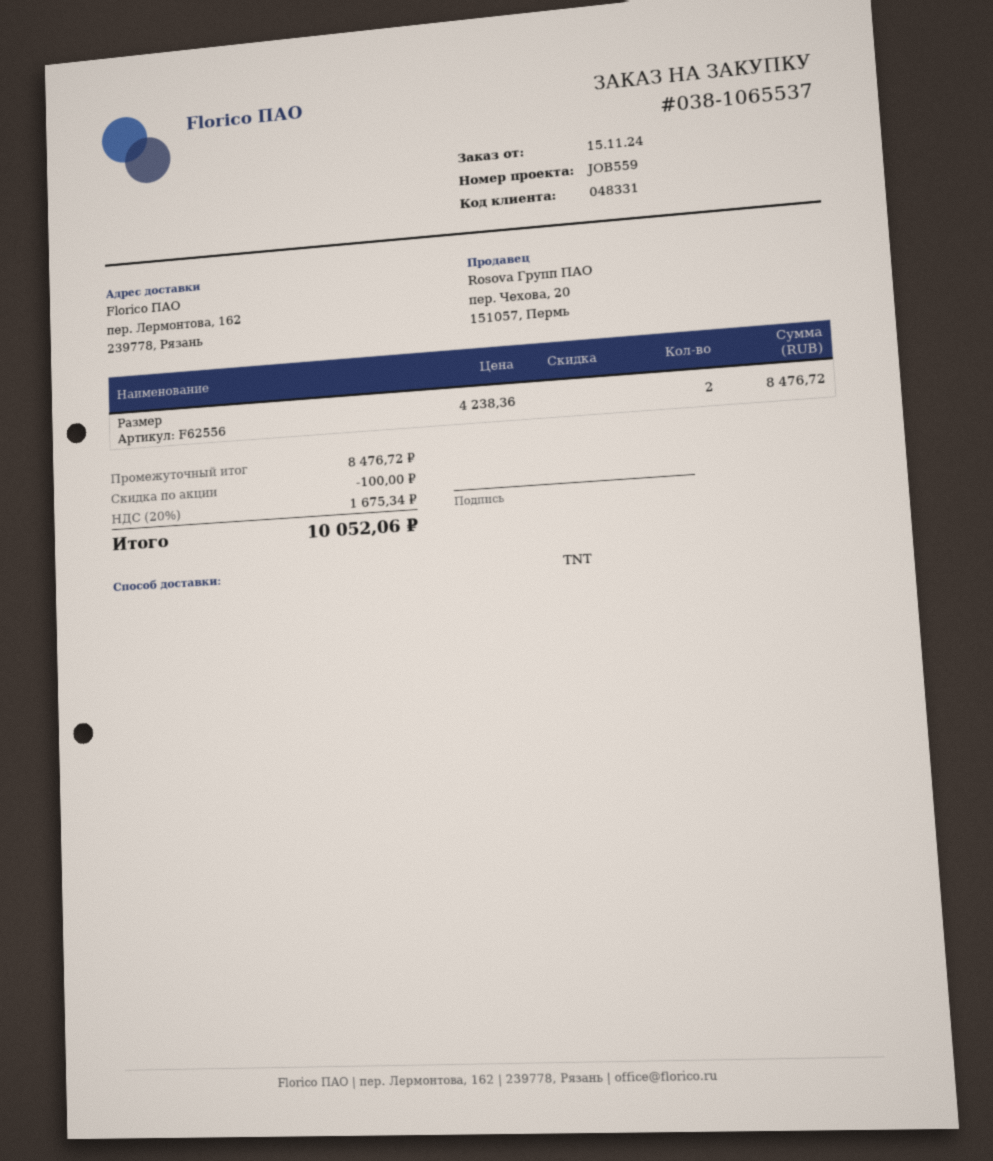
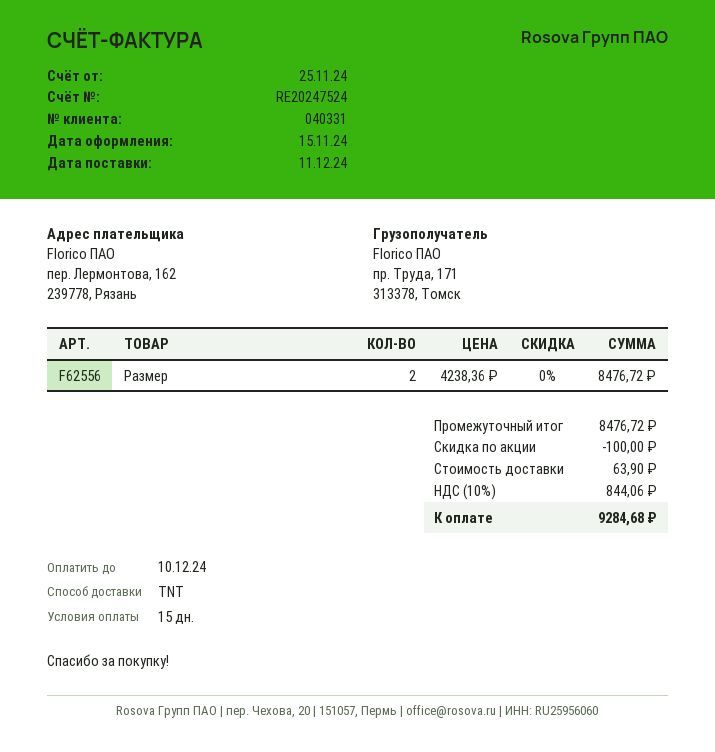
customer number: 048331 -> 040331
ship to: пер. Лермонтова, 162, 239778, Рязань -> пр. Труда, 171, 313378, Томск
shipping: none -> 63.90
tax: 20% = 1675.34 -> 10% = 844.06
total: 10052.06 -> 9284.68

